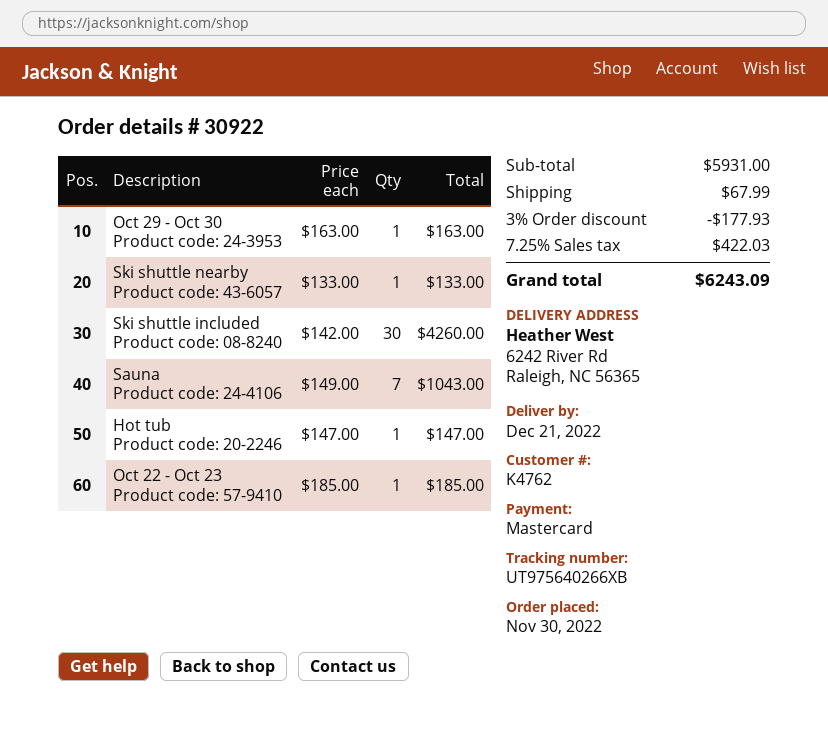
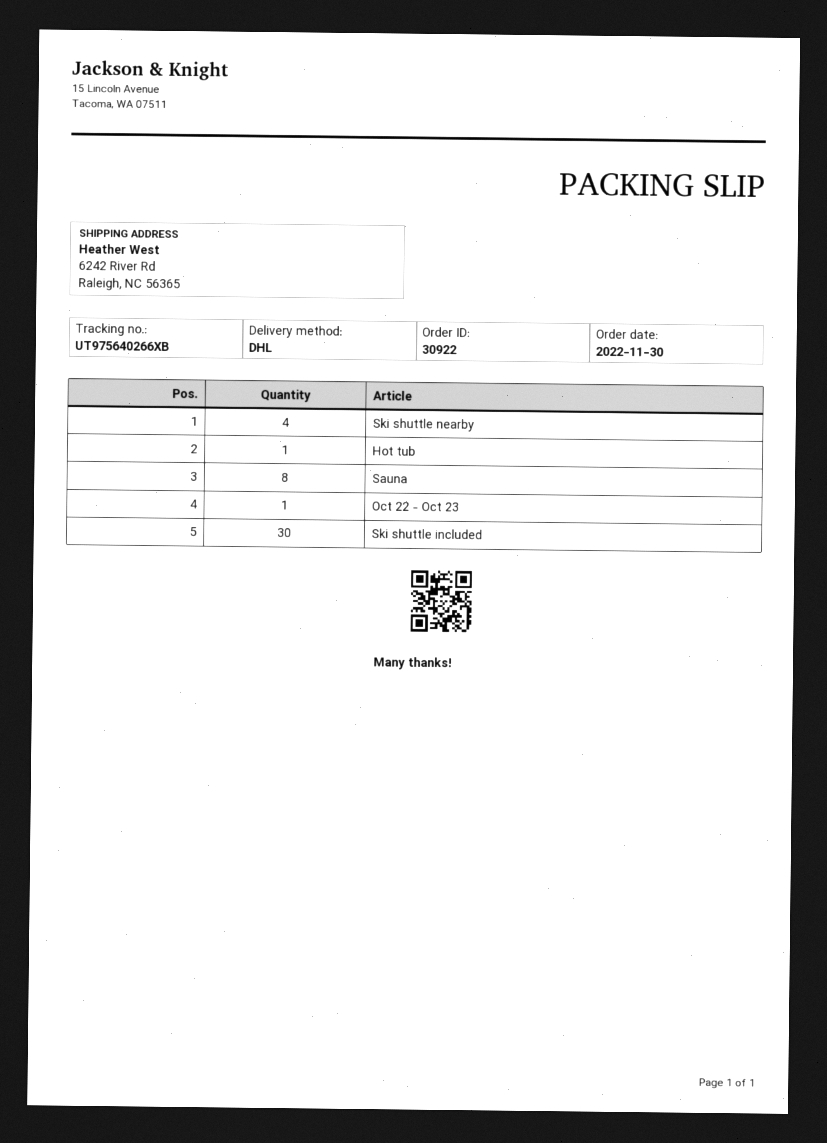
Oct 29 - Oct 30: 1 -> none
Ski shuttle nearby: 1 -> 4
Sauna: 7 -> 8

